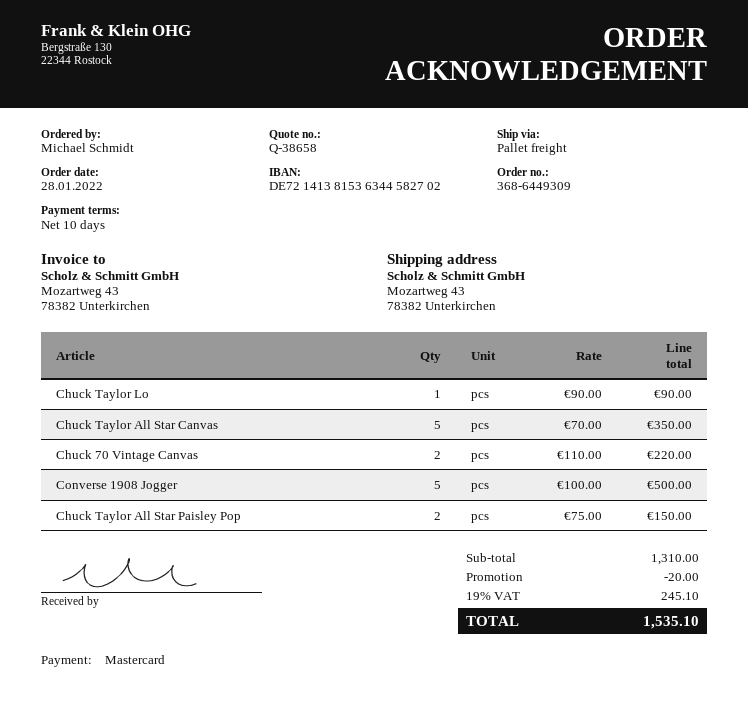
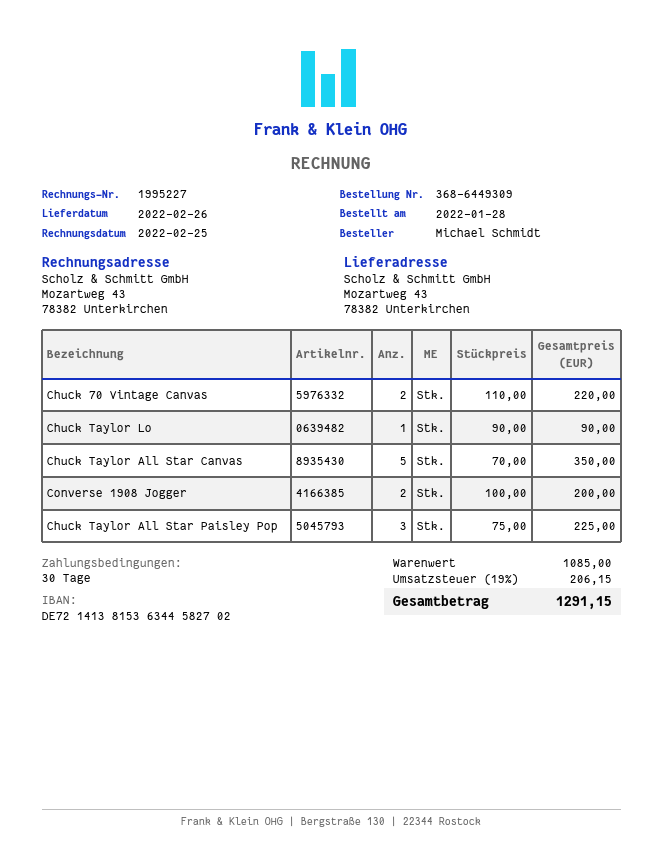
payment terms: 10 days -> 30 days
Converse 1908 Jogger: 5 x 100.00 = 500.00 -> 2 x 100.00 = 200.00
Chuck Taylor All Star Paisley Pop: 2 x 75.00 = 150.00 -> 3 x 75.00 = 225.00
subtotal: 1310.00 -> 1085.00
discount: 20.00 -> none
tax: 19% = 245.10 -> 19% = 206.15
total: 1535.10 -> 1291.15

